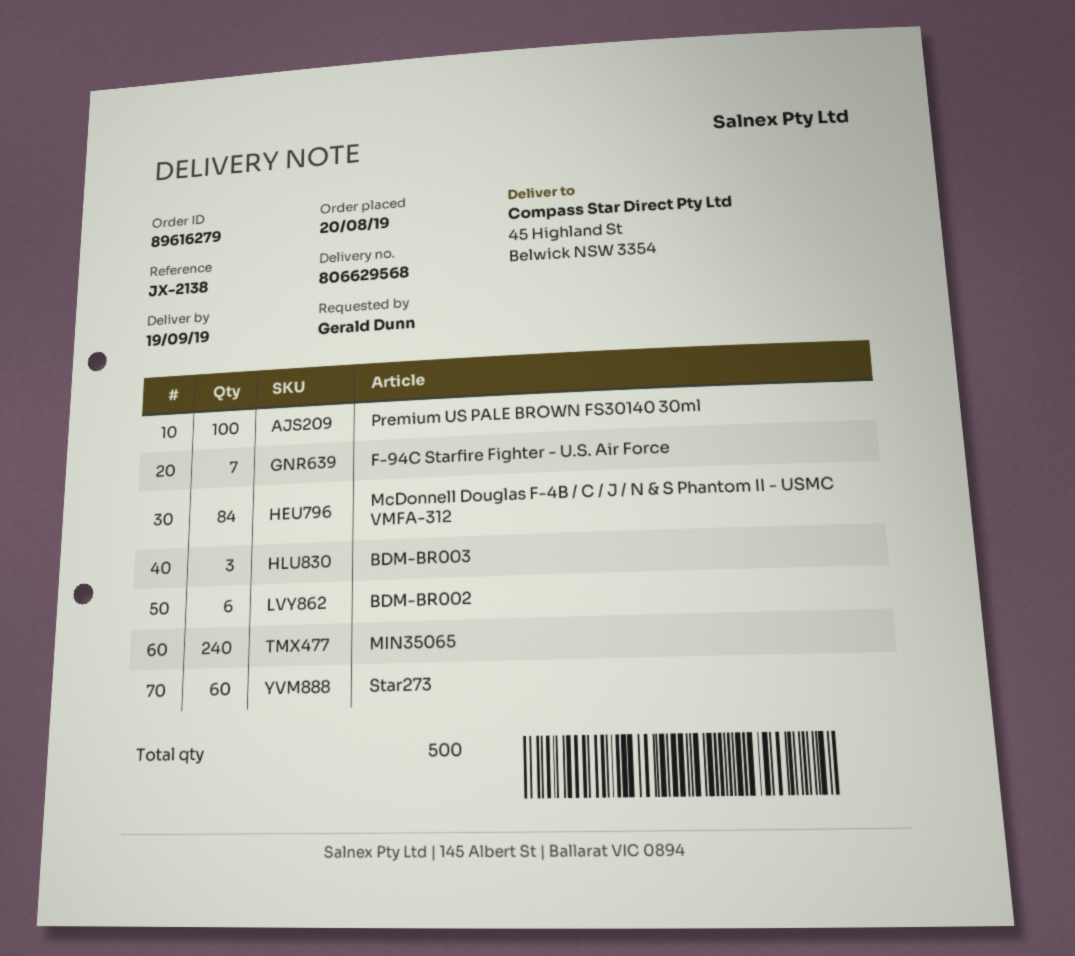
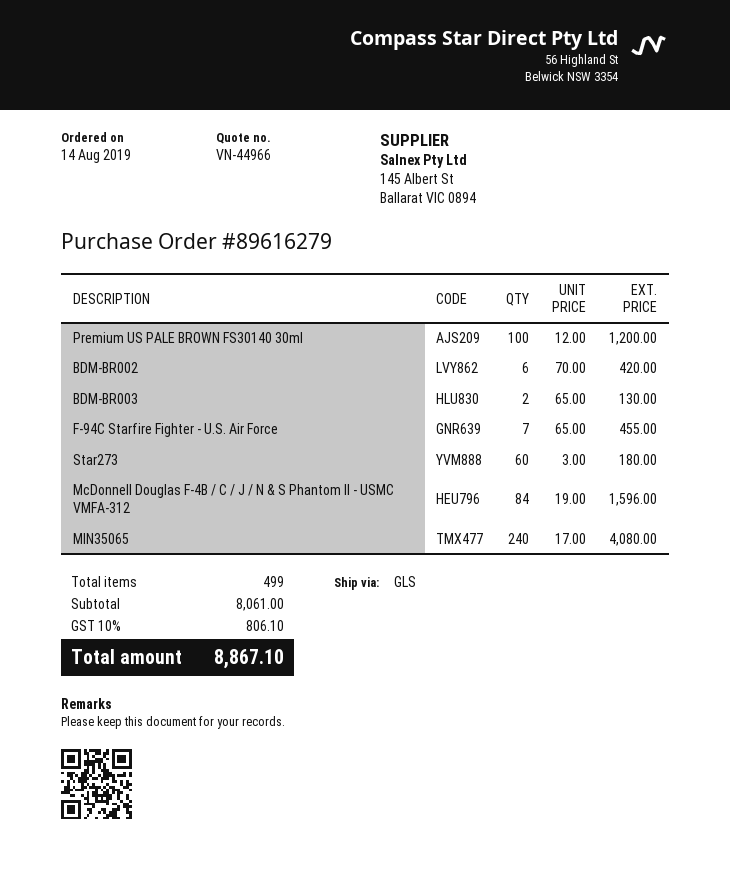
order date: 2019-08-20 -> 2019-08-14
BDM-BR003: 3 -> 2
total quantity: 500 -> 499

